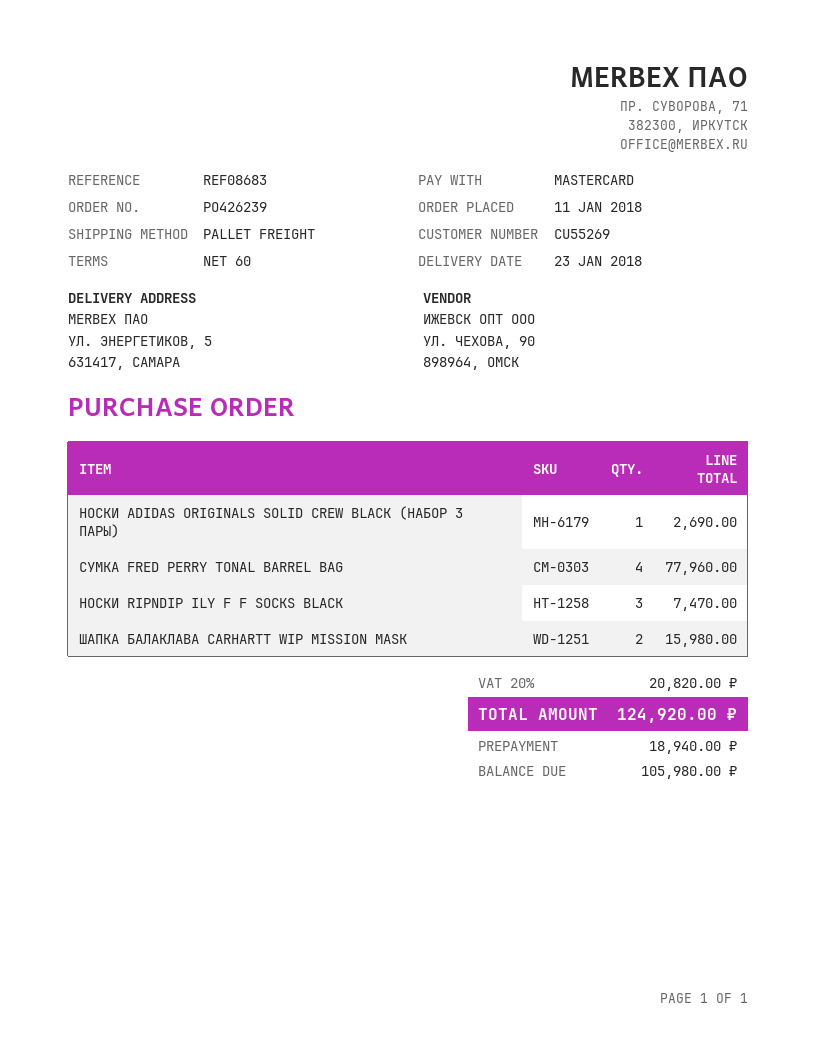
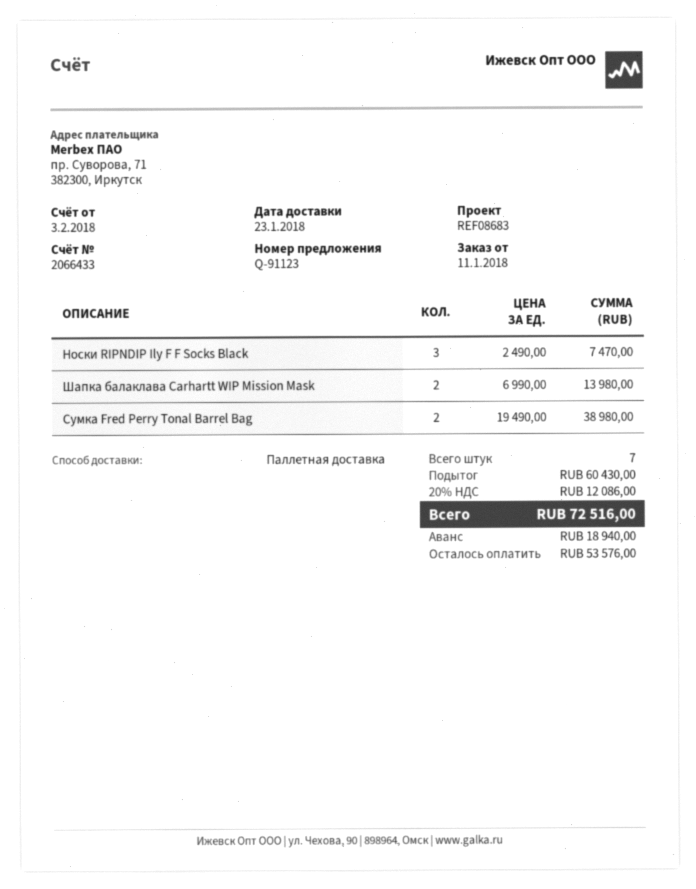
НОСКИ ADIDAS ORIGINALS SOLID CREW BLACK (НАБОР 3 ПАРЫ): 1 for 2690.00 -> none
СУМКА FRED PERRY TONAL BARREL BAG: 4 for 77960.00 -> 2 for 38980.00
ШАПКА БАЛАКЛАВА CARHARTT WIP MISSION MASK: 2 for 15980.00 -> 2 for 13980.00
tax: 20% = 20820.00 -> 20% = 12086.00
total: 124920.00 -> 72516.00
balance: 105980.00 -> 53576.00

